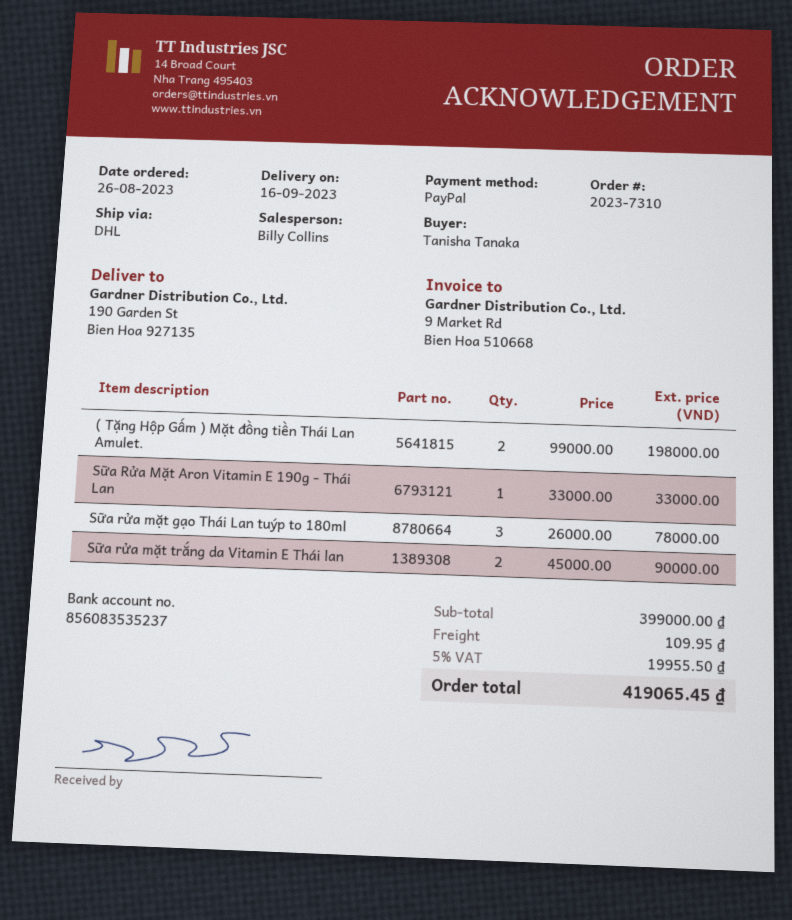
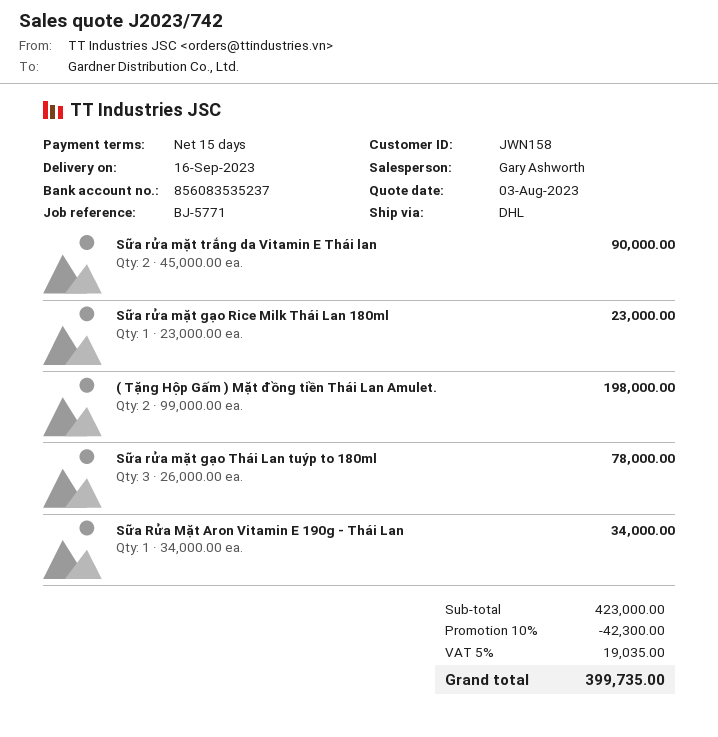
sales rep: Billy Collins -> Gary Ashworth
Sữa Rửa Mặt Aron Vitamin E 190g - Thái Lan: 1 x 33000.00 = 33000.00 -> 1 x 34000.00 = 34000.00
Sữa rửa mặt gạo Rice Milk Thái Lan 180ml: none -> 1 x 23000.00 = 23000.00
subtotal: 399000.00 -> 423000.00
discount: none -> 10% = 42300.00
shipping: 109.95 -> none
tax: 5% = 19955.50 -> 5% = 19035.00
total: 419065.45 -> 399735.00

